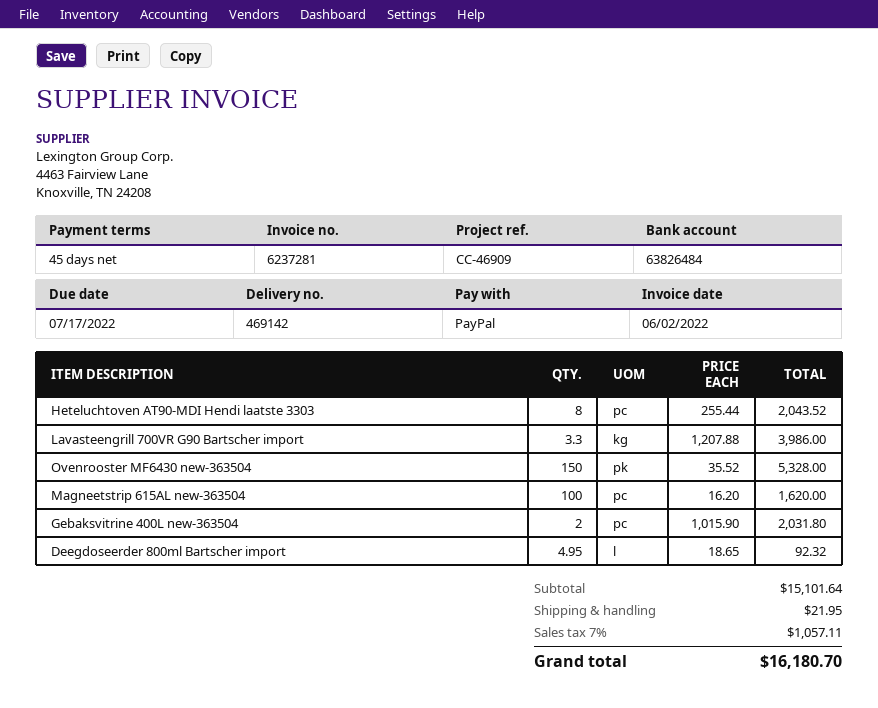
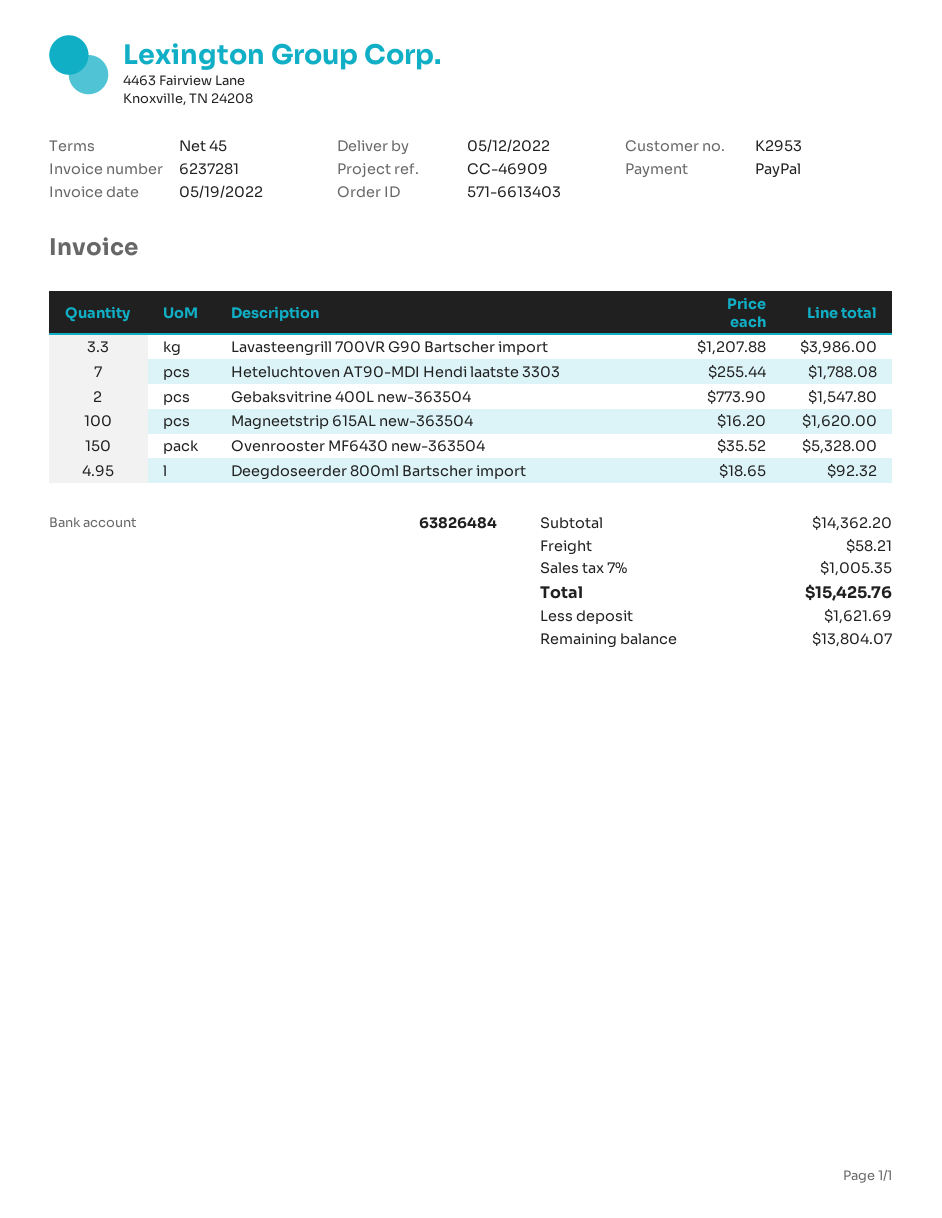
invoice date: 2022-06-02 -> 2022-05-19
Heteluchtoven AT90-MDI Hendi laatste 3303: 8 x 255.44 = 2043.52 -> 7 x 255.44 = 1788.08
Gebaksvitrine 400L new-363504: 2 x 1015.90 = 2031.80 -> 2 x 773.90 = 1547.80
subtotal: 15101.64 -> 14362.20
shipping: 21.95 -> 58.21
tax: 7% = 1057.11 -> 7% = 1005.35
total: 16180.70 -> 15425.76

